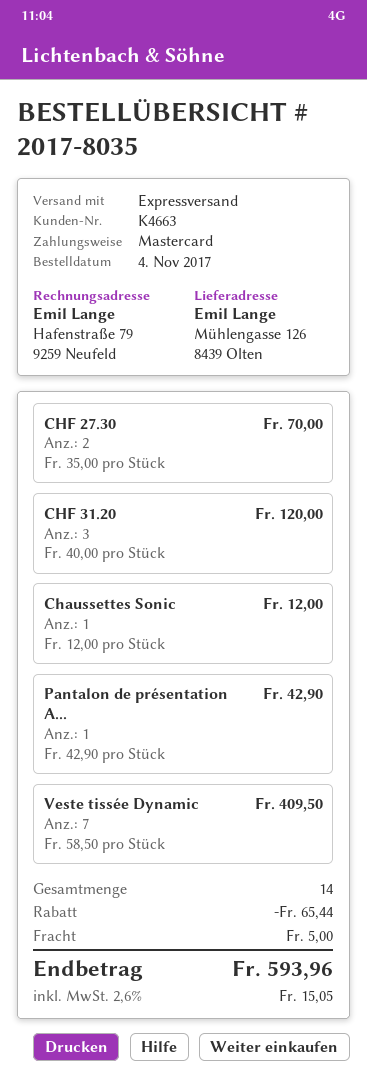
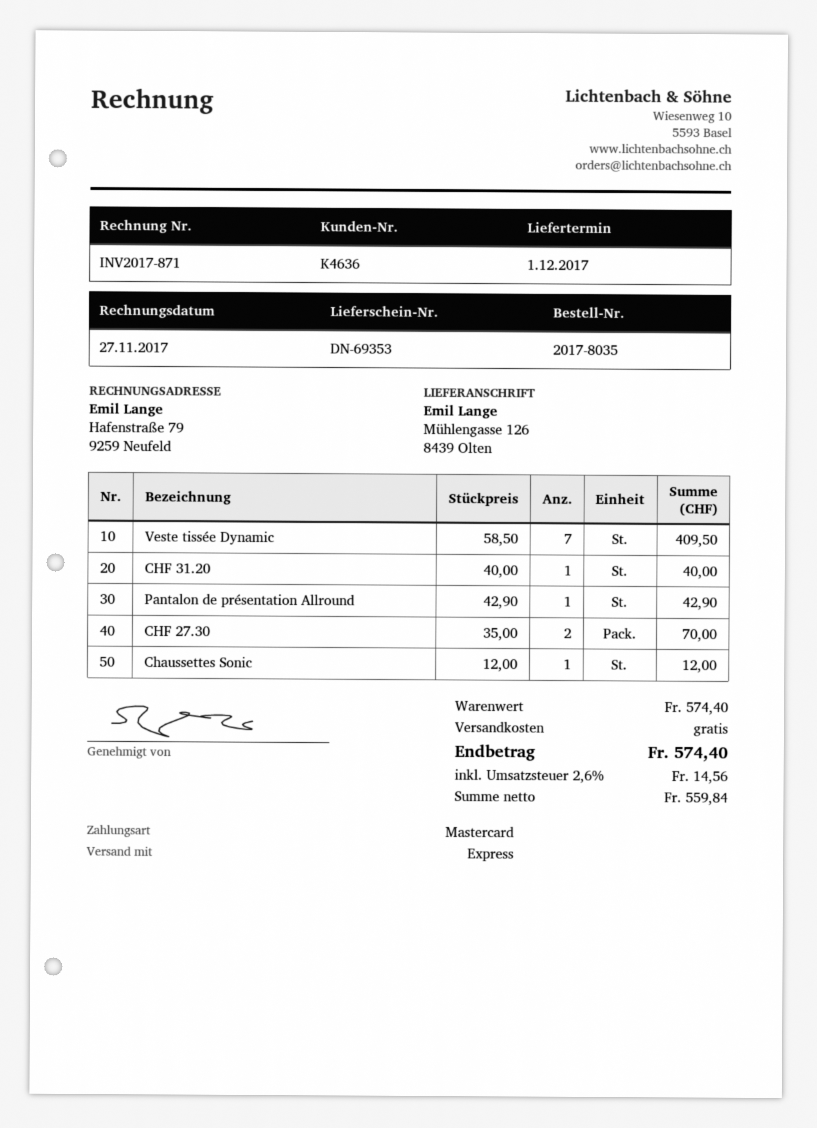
customer number: K4663 -> K4636
CHF 31.20: 3 x 40.00 = 120.00 -> 1 x 40.00 = 40.00
discount: 65.44 -> none
shipping: 5.00 -> 0.00
tax: 2.6% = 15.05 -> 2.6% = 14.56
total: 593.96 -> 574.40

